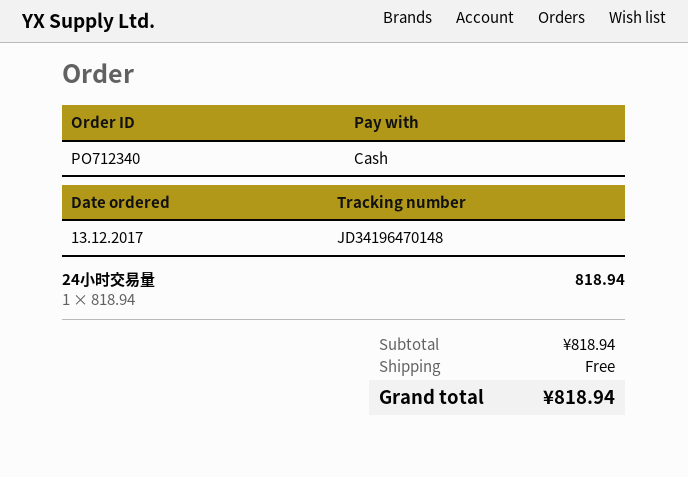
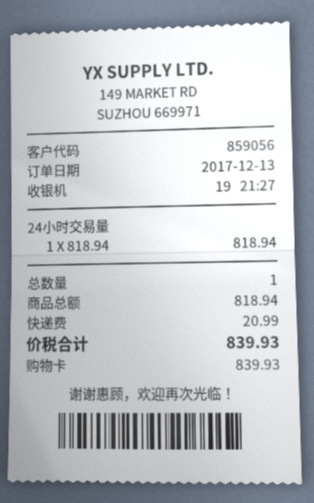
payment method: cash -> gift card
shipping: 0.00 -> 20.99
total: 818.94 -> 839.93

